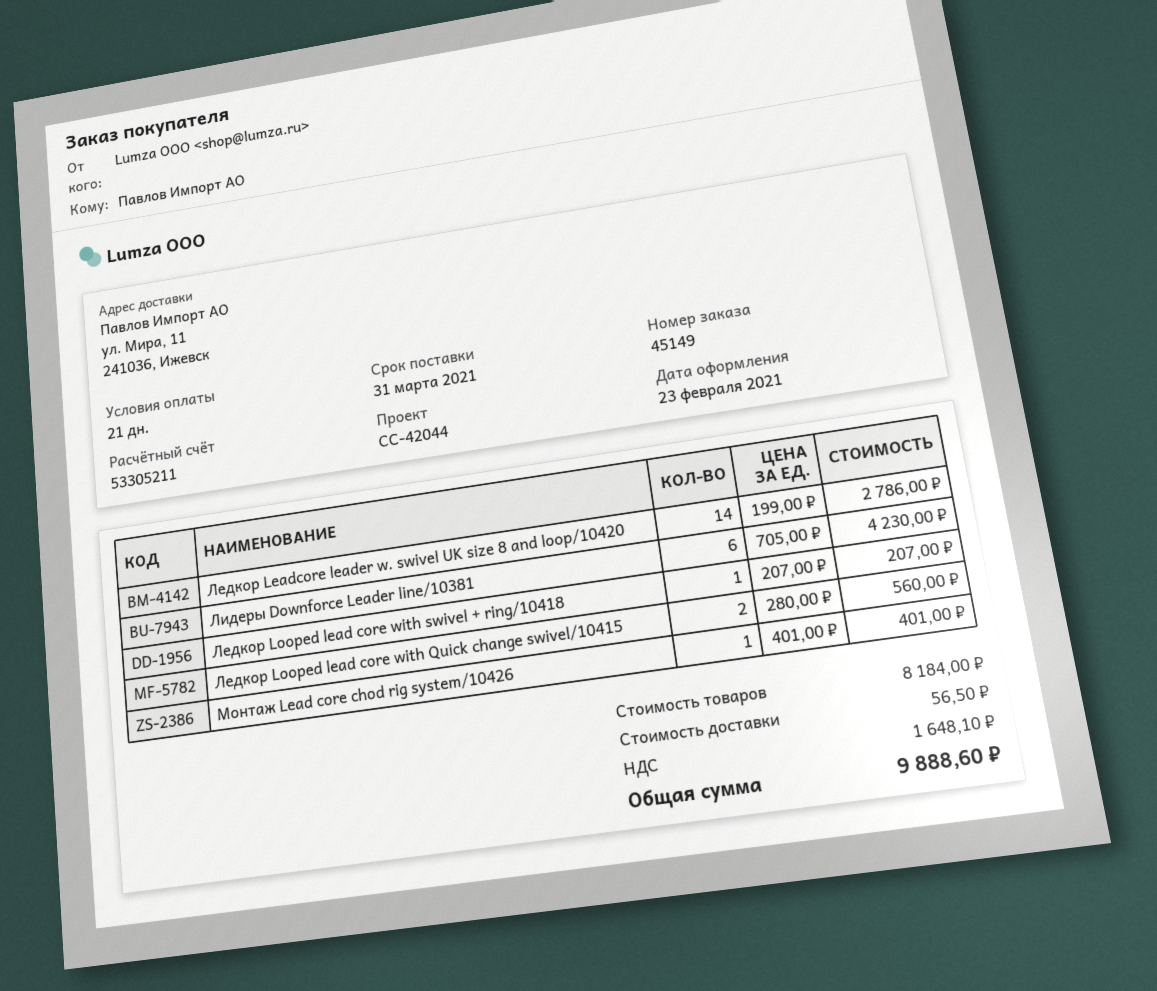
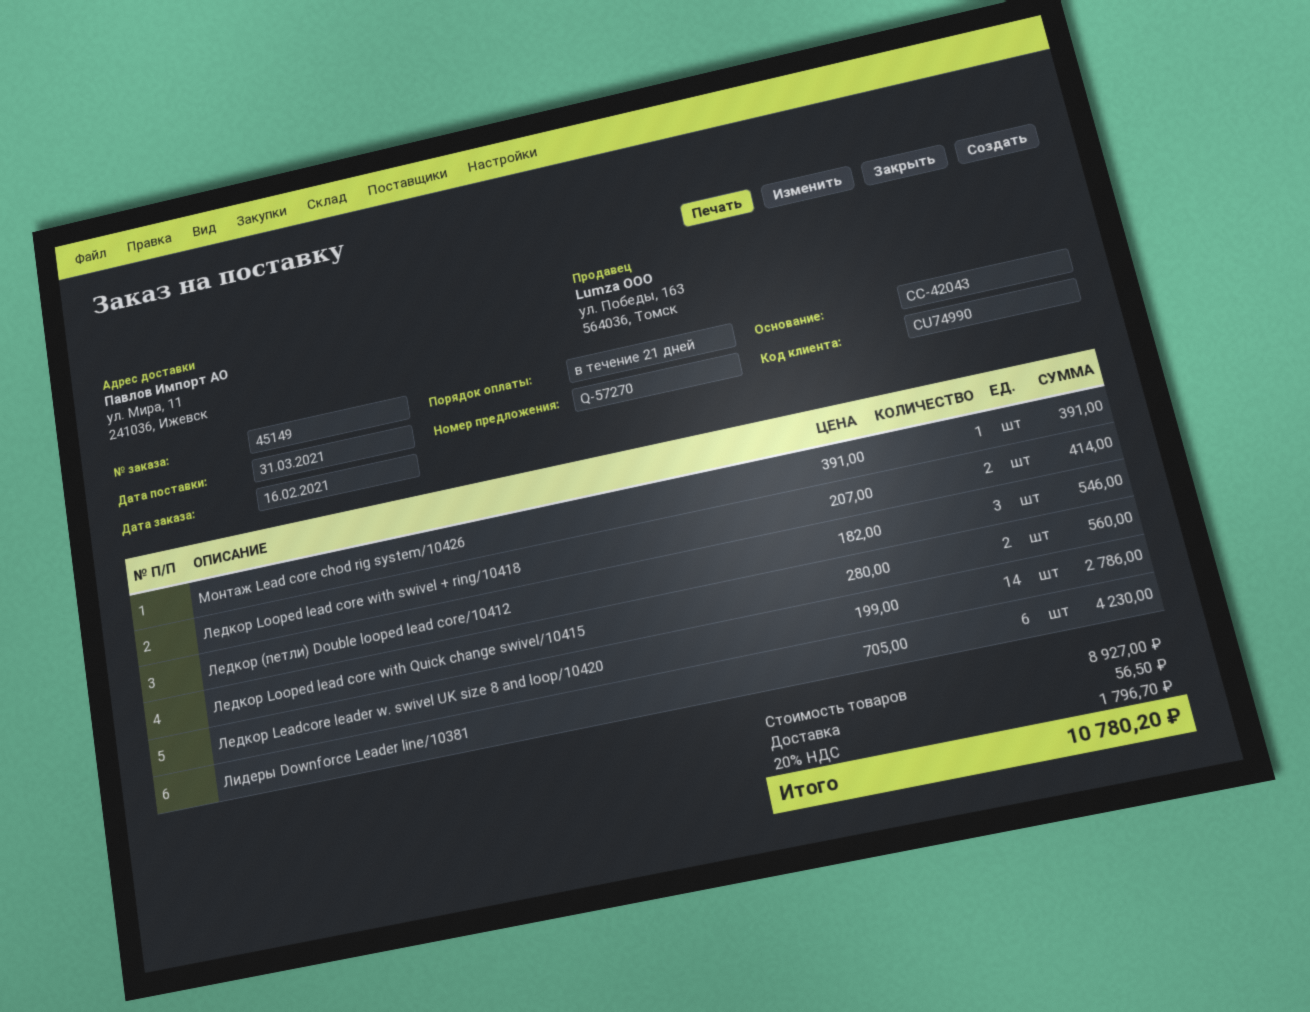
order date: 2021-02-23 -> 2021-02-16
reference: CC-42044 -> CC-42043
Ледкор Looped lead core with swivel + ring/10418: 1 x 207.00 = 207.00 -> 2 x 207.00 = 414.00
Монтаж Lead core chod rig system/10426: 1 x 401.00 = 401.00 -> 1 x 391.00 = 391.00
Ледкор (петли) Double looped lead core/10412: none -> 3 x 182.00 = 546.00
subtotal: 8184.00 -> 8927.00
tax: 1648.10 -> 1796.70
total: 9888.60 -> 10780.20

